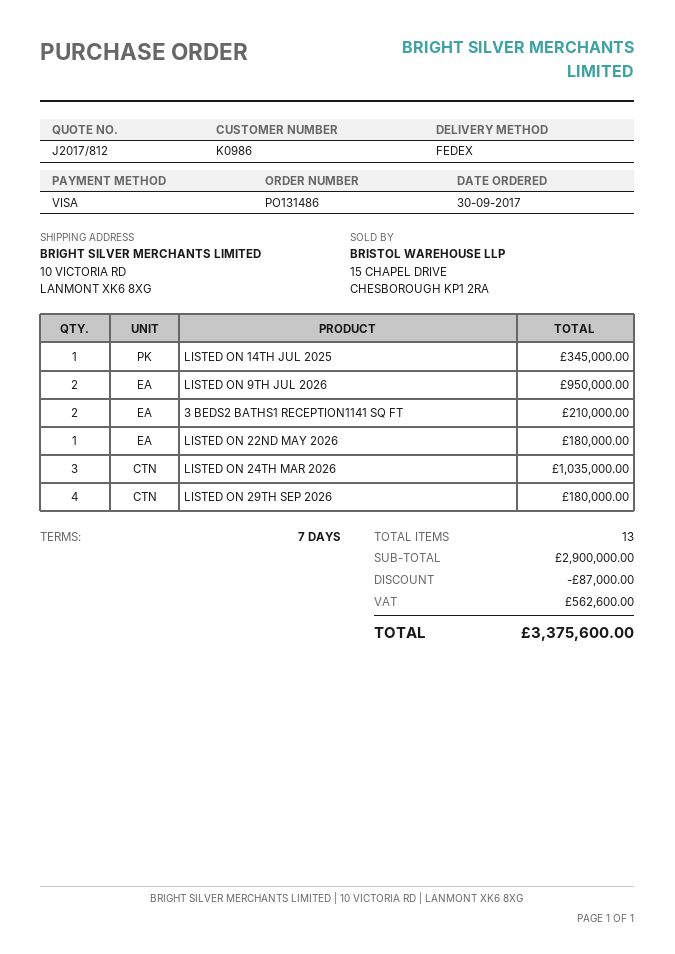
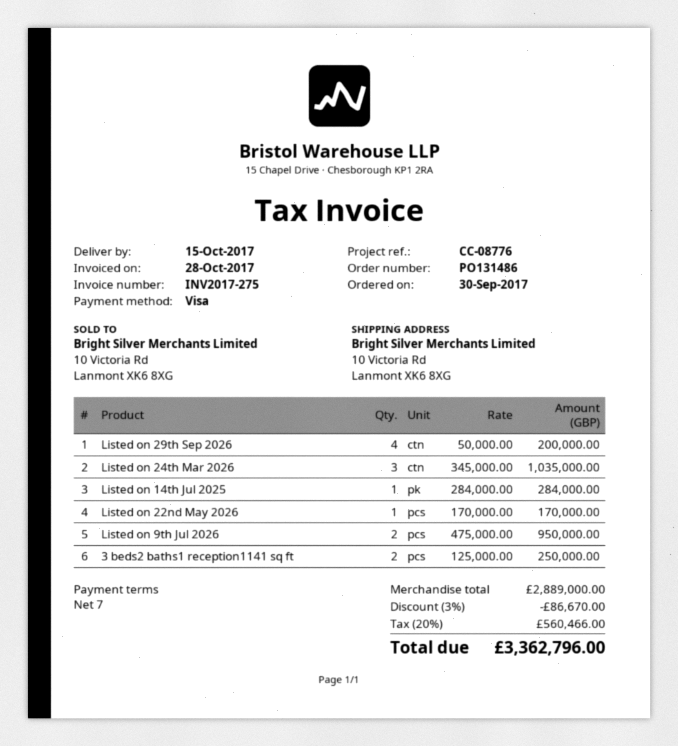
LISTED ON 14TH JUL 2025: 1 for 345000.00 -> 1 for 284000.00
3 BEDS2 BATHS1 RECEPTION1141 SQ FT: 2 for 210000.00 -> 2 for 250000.00
LISTED ON 22ND MAY 2026: 1 for 180000.00 -> 1 for 170000.00
LISTED ON 29TH SEP 2026: 4 for 180000.00 -> 4 for 200000.00
subtotal: 2900000.00 -> 2889000.00
discount: 87000.00 -> 86670.00
tax: 562600.00 -> 560466.00
total: 3375600.00 -> 3362796.00

